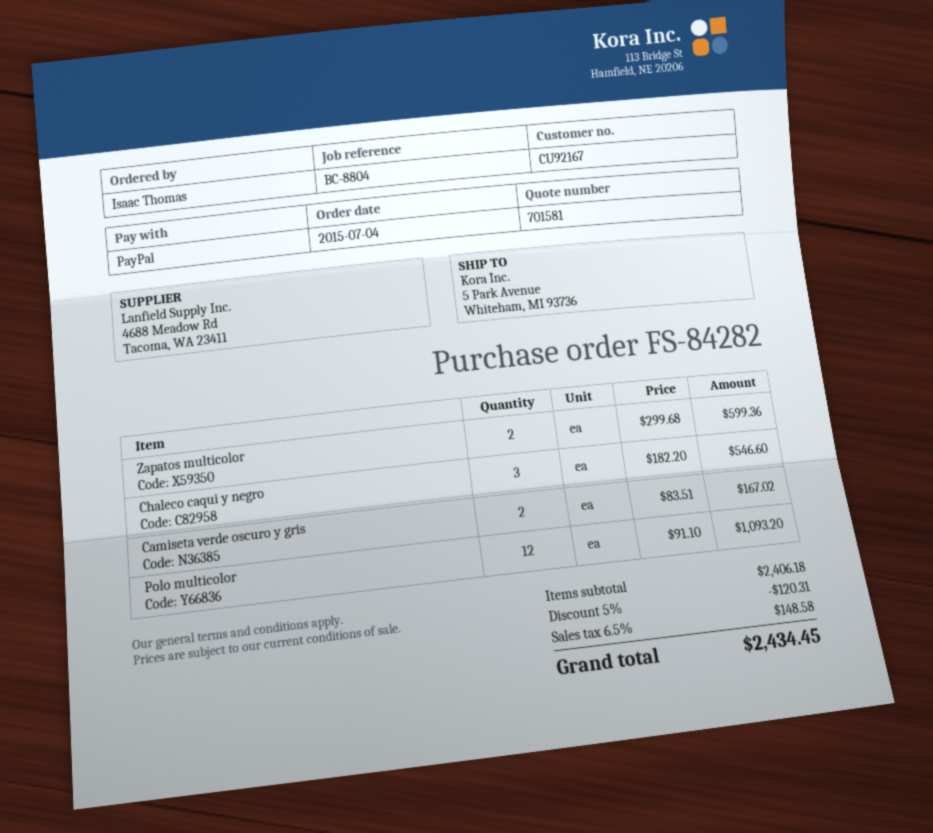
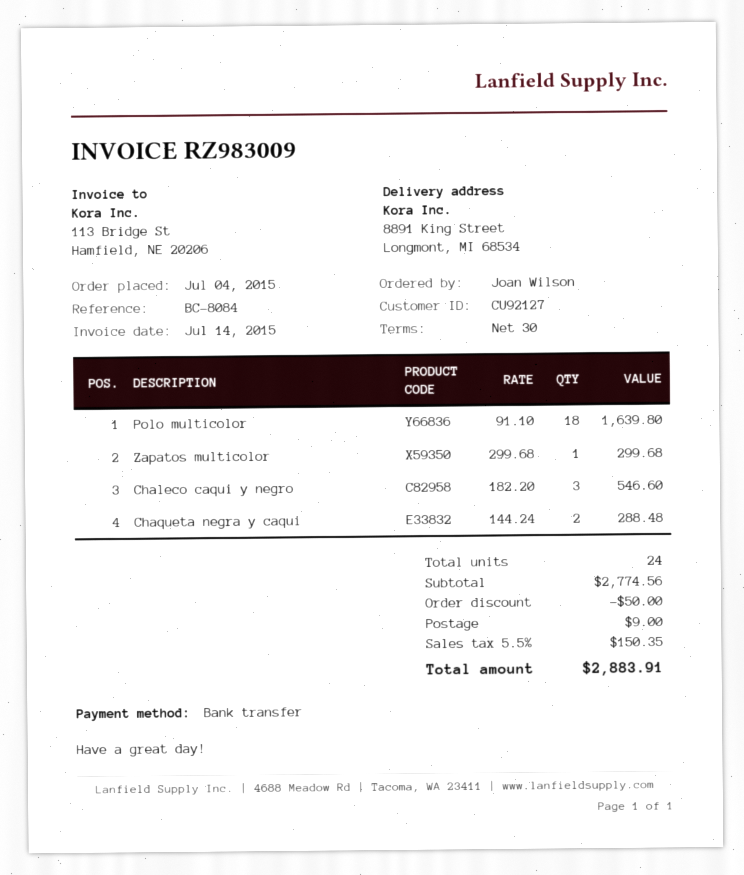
customer number: CU92167 -> CU92127
reference: BC-8804 -> BC-8084
ordered by: Isaac Thomas -> Joan Wilson
payment method: PayPal -> bank transfer
ship to: 5 Park Avenue, Whiteham, MI 93736 -> 8891 King Street, Longmont, MI 68534
Zapatos multicolor: 2 x 299.68 = 599.36 -> 1 x 299.68 = 299.68
Camiseta verde oscuro y gris: 2 x 83.51 = 167.02 -> none
Polo multicolor: 12 x 91.10 = 1093.20 -> 18 x 91.10 = 1639.80
Chaqueta negra y caqui: none -> 2 x 144.24 = 288.48
subtotal: 2406.18 -> 2774.56
discount: 120.31 -> 50.00
shipping: none -> 9.00
tax: 6.5% = 148.58 -> 5.5% = 150.35
total: 2434.45 -> 2883.91

